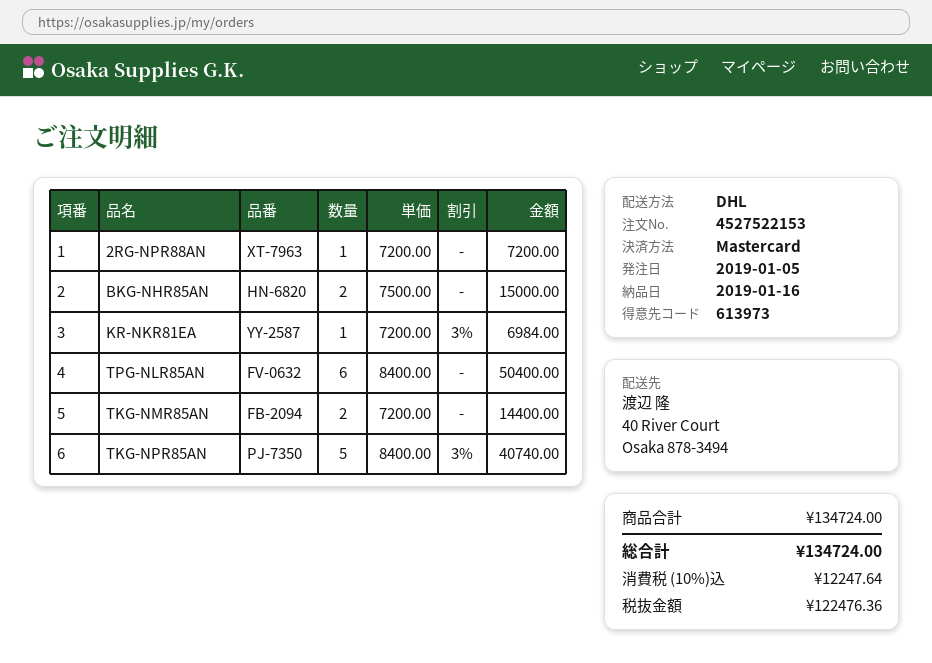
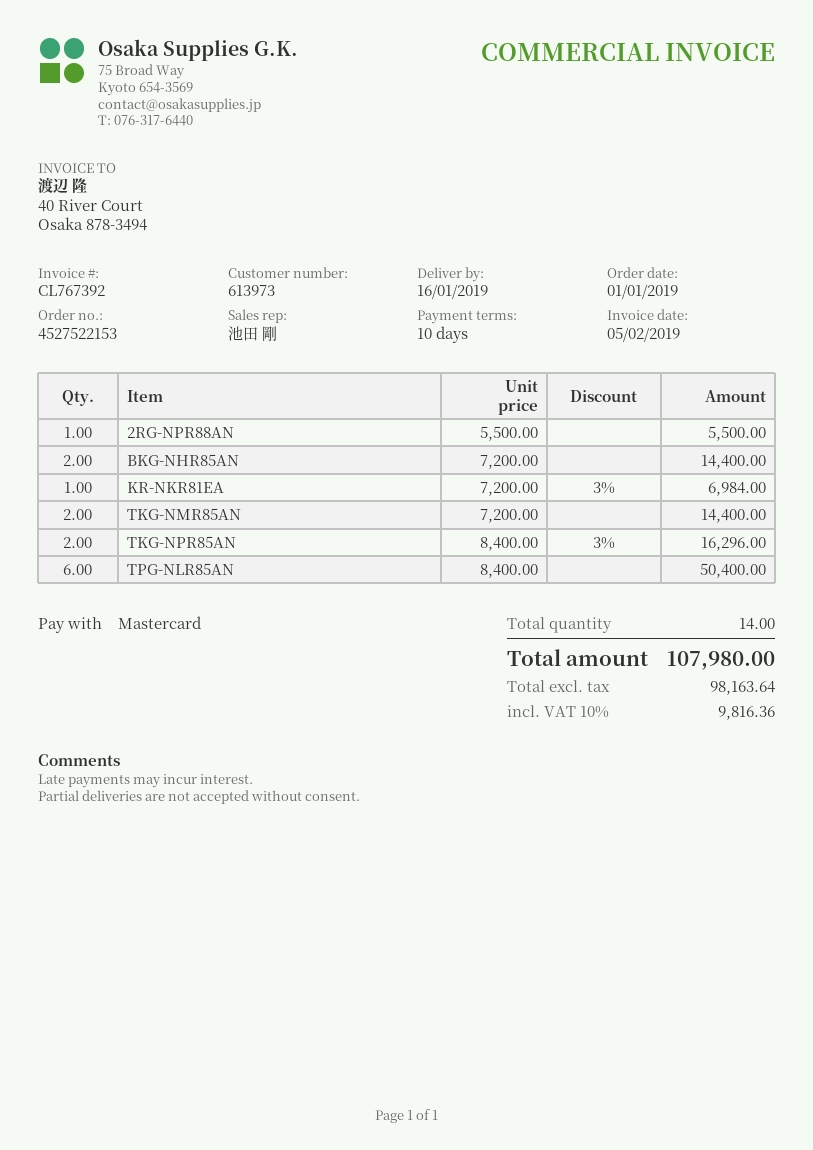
order date: 2019-01-05 -> 2019-01-01
2RG-NPR88AN: 1 x 7200.00 = 7200.00 -> 1 x 5500.00 = 5500.00
BKG-NHR85AN: 2 x 7500.00 = 15000.00 -> 2 x 7200.00 = 14400.00
TKG-NPR85AN: 5 x 8400.00 - 3% = 40740.00 -> 2 x 8400.00 - 3% = 16296.00
net: 122476.36 -> 98163.64
tax: 10% = 12247.64 -> 10% = 9816.36
total: 134724.00 -> 107980.00

